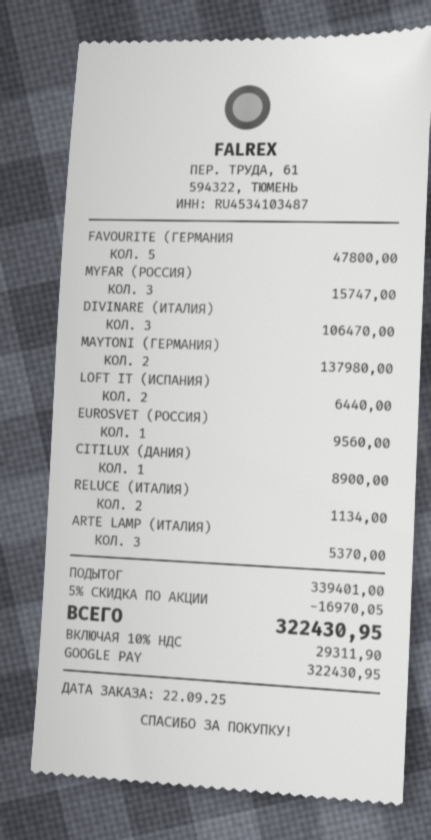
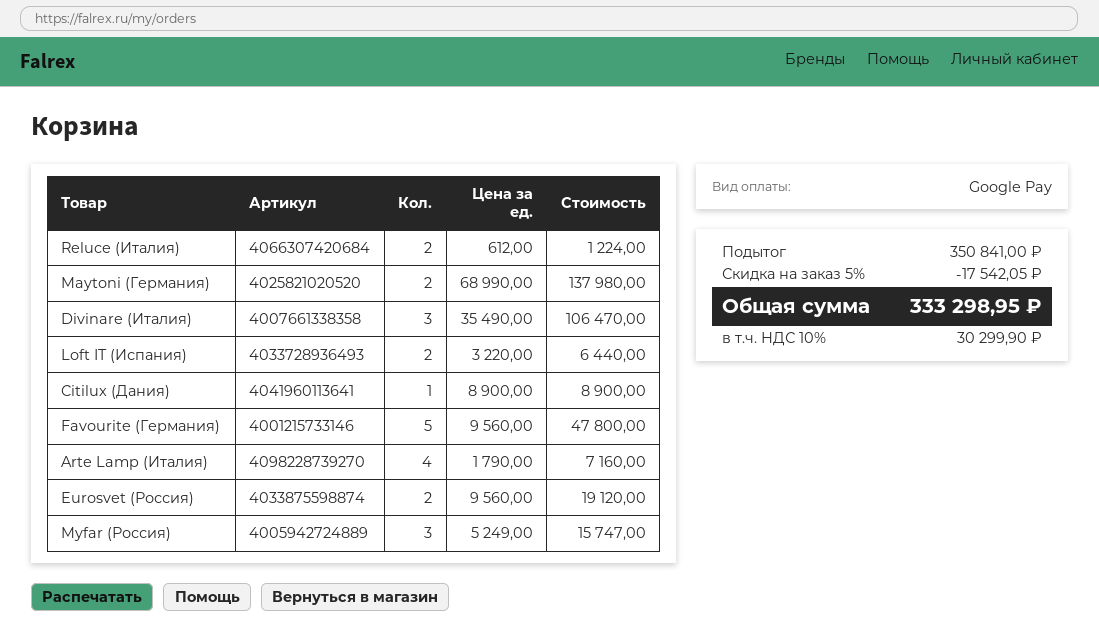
EUROSVET (РОССИЯ): 1 for 9560.00 -> 2 for 19120.00
RELUCE (ИТАЛИЯ): 2 for 1134.00 -> 2 for 1224.00
ARTE LAMP (ИТАЛИЯ): 3 for 5370.00 -> 4 for 7160.00
subtotal: 339401.00 -> 350841.00
discount: 5% = 16970.05 -> 5% = 17542.05
tax: 10% = 29311.90 -> 10% = 30299.90
total: 322430.95 -> 333298.95

